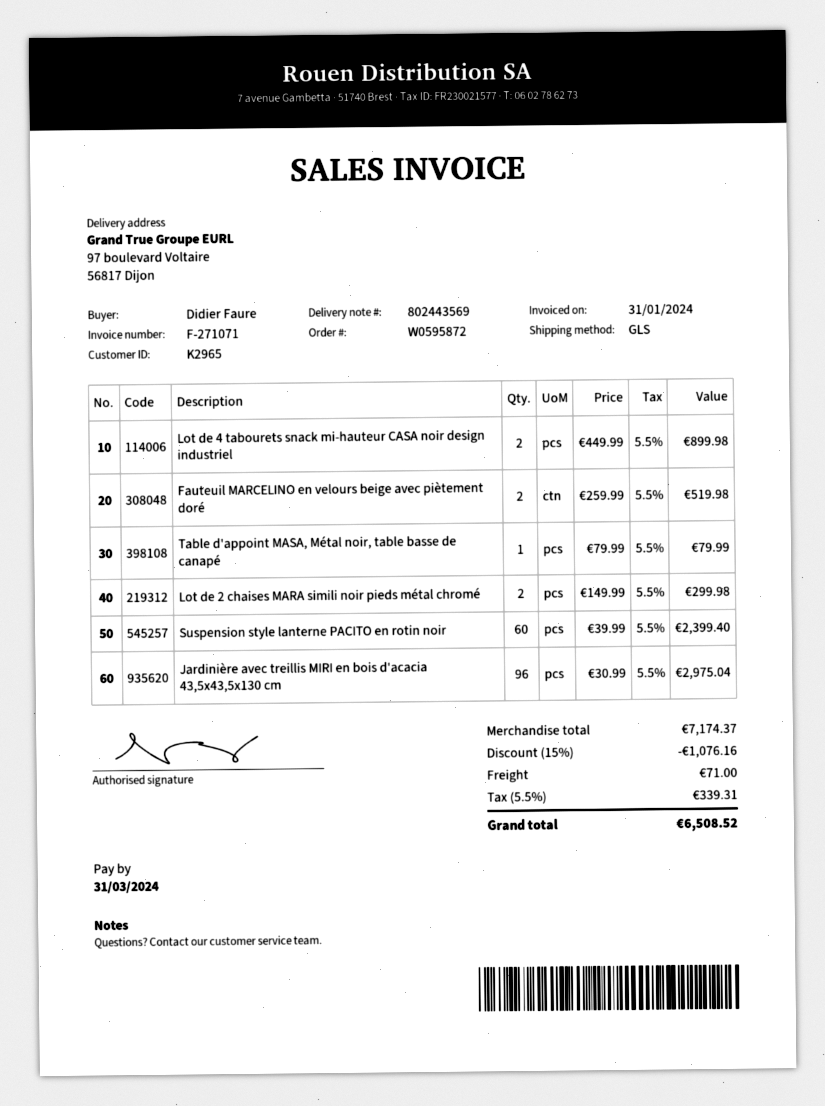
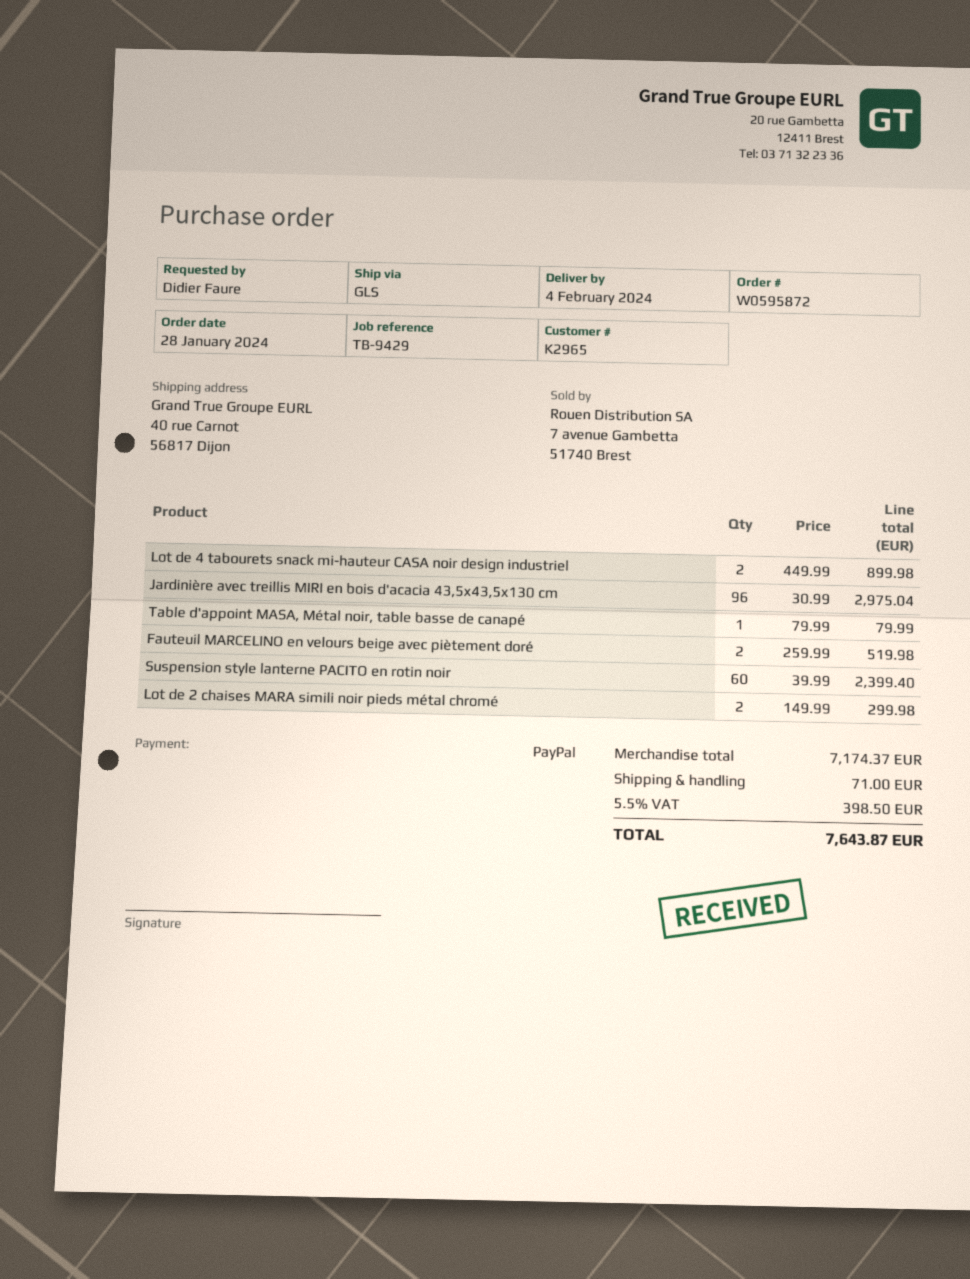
ship to: 97 boulevard Voltaire, 56817 Dijon -> 40 rue Carnot, 56817 Dijon
discount: 15% = 1076.16 -> none
tax: 5.5% = 339.31 -> 5.5% = 398.50
total: 6508.52 -> 7643.87

